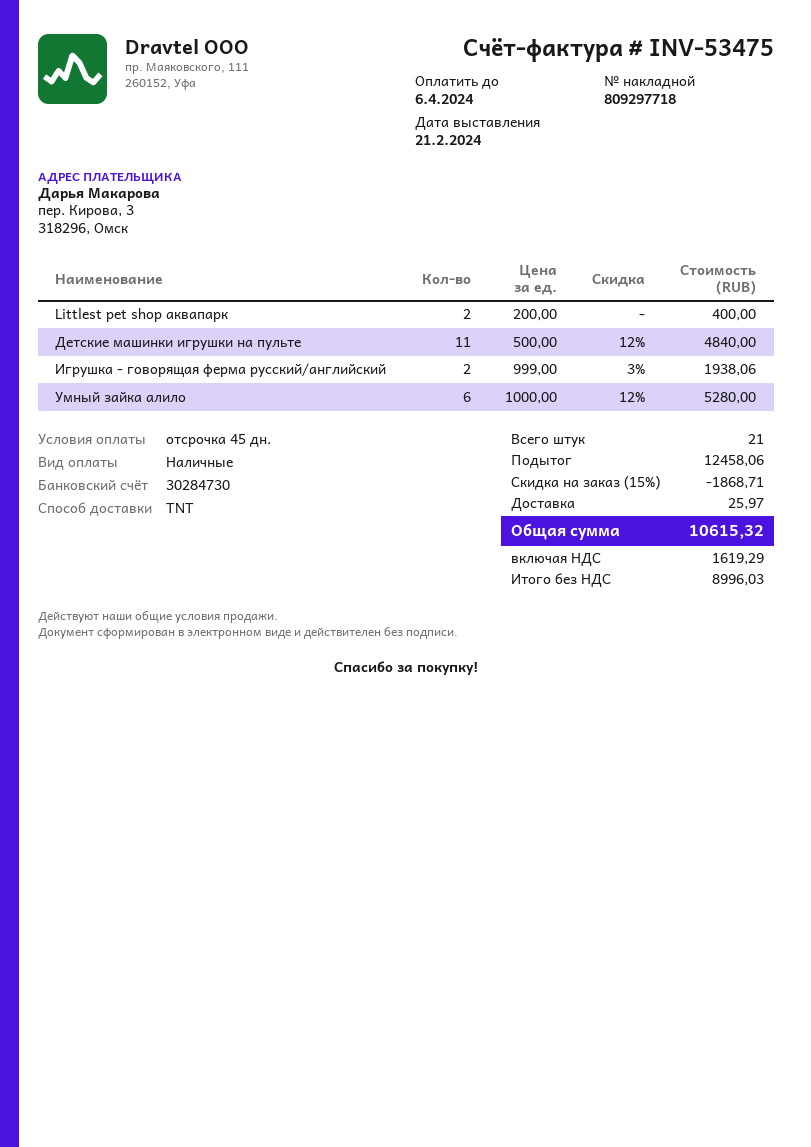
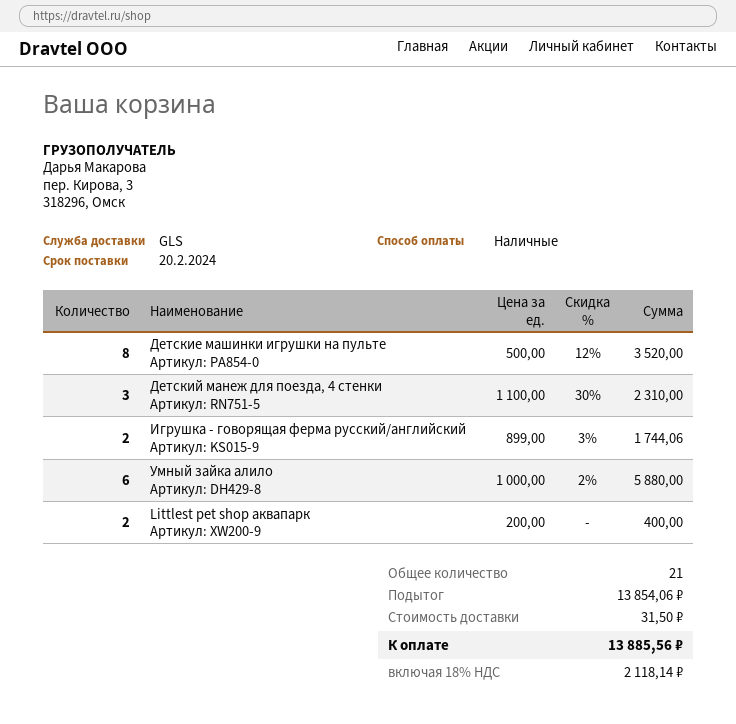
shipping method: TNT -> GLS
Детские машинки игрушки на пульте: 11 x 500.00 - 12% = 4840.00 -> 8 x 500.00 - 12% = 3520.00
Игрушка - говорящая ферма русский/английский: 2 x 999.00 - 3% = 1938.06 -> 2 x 899.00 - 3% = 1744.06
Умный зайка алило: 6 x 1000.00 - 12% = 5280.00 -> 6 x 1000.00 - 2% = 5880.00
Детский манеж для поезда, 4 стенки: none -> 3 x 1100.00 - 30% = 2310.00
subtotal: 12458.06 -> 13854.06
discount: 15% = 1868.71 -> none
shipping: 25.97 -> 31.50
tax: 1619.29 -> 2118.14
total: 10615.32 -> 13885.56

